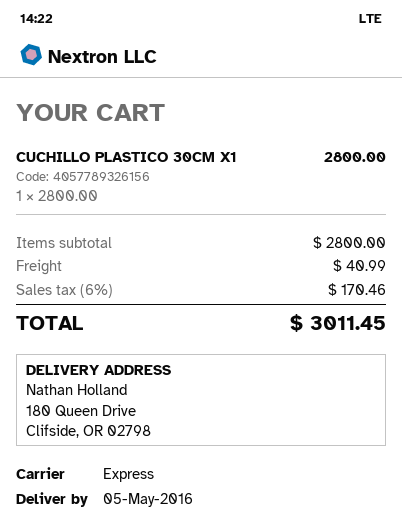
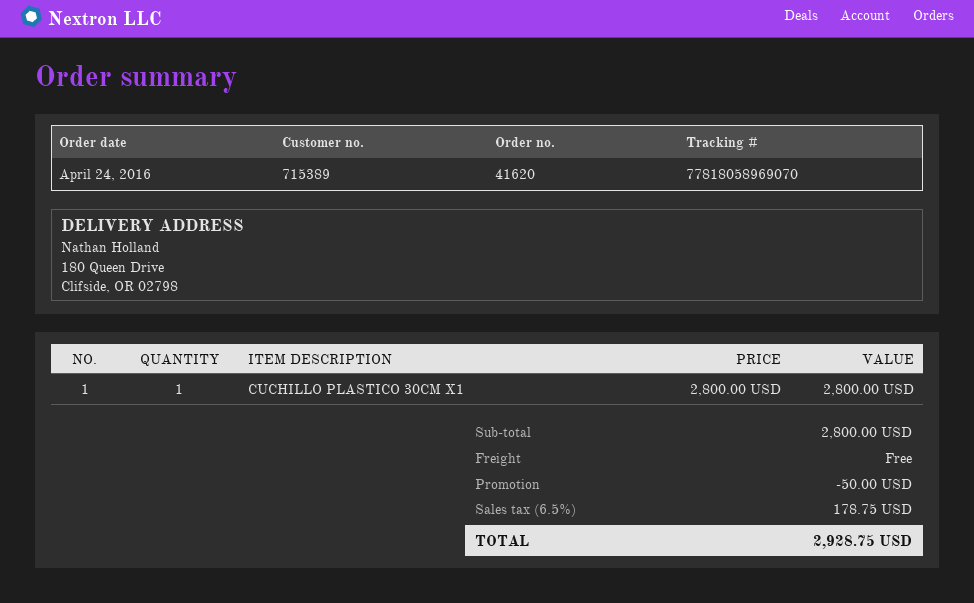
discount: none -> 50.00
shipping: 40.99 -> 0.00
tax: 6% = 170.46 -> 6.5% = 178.75
total: 3011.45 -> 2928.75

